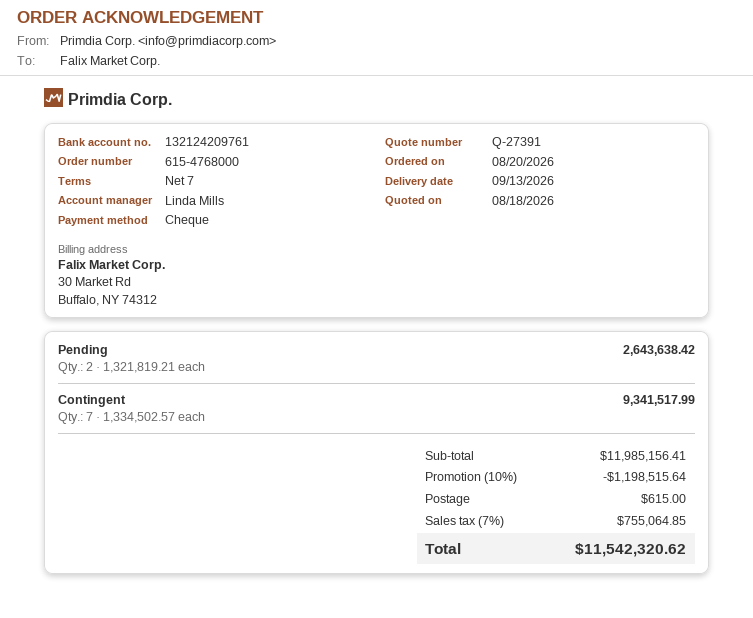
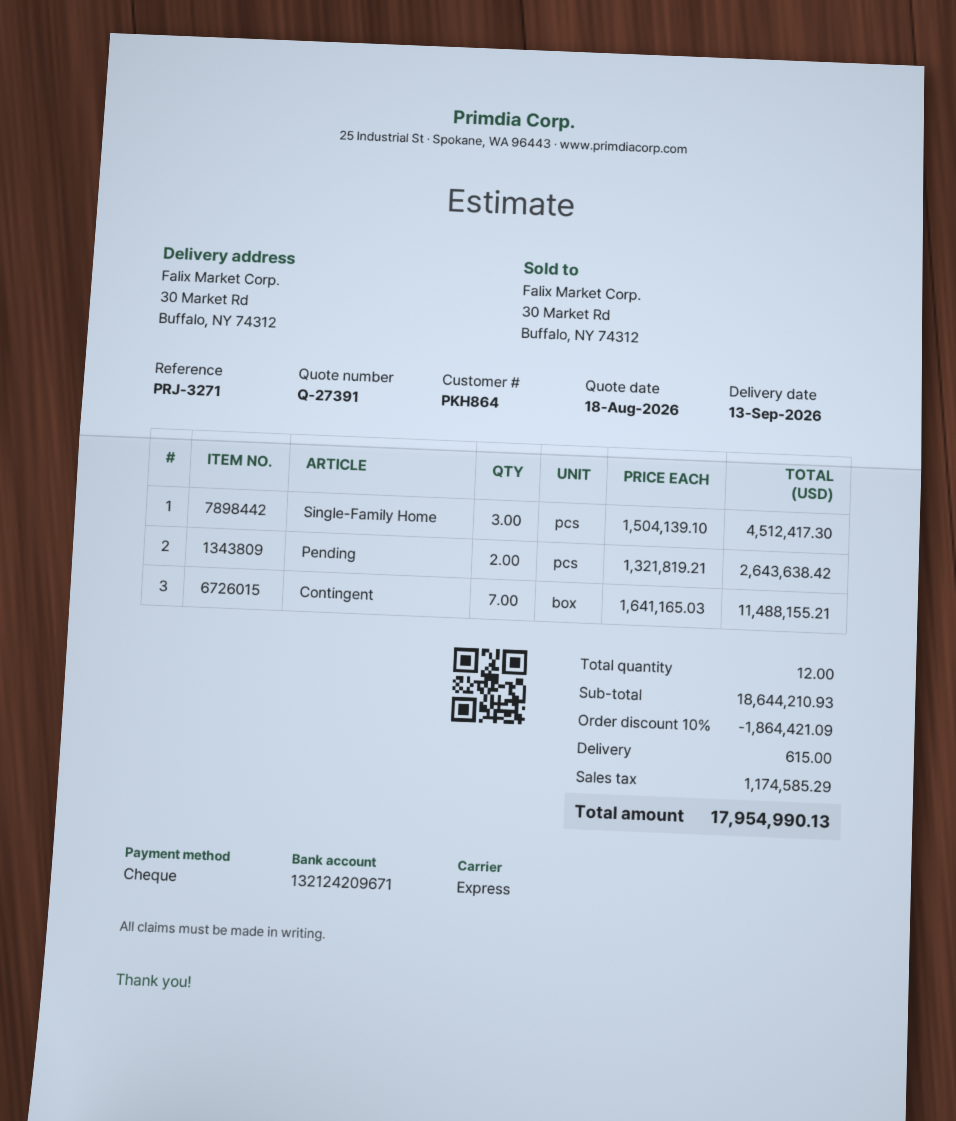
bank account: 132124209761 -> 132124209671
Contingent: 7 x 1334502.57 = 9341517.99 -> 7 x 1641165.03 = 11488155.21
Single-Family Home: none -> 3 x 1504139.10 = 4512417.30
subtotal: 11985156.41 -> 18644210.93
discount: 10% = 1198515.64 -> 10% = 1864421.09
tax: 755064.85 -> 1174585.29
total: 11542320.62 -> 17954990.13

